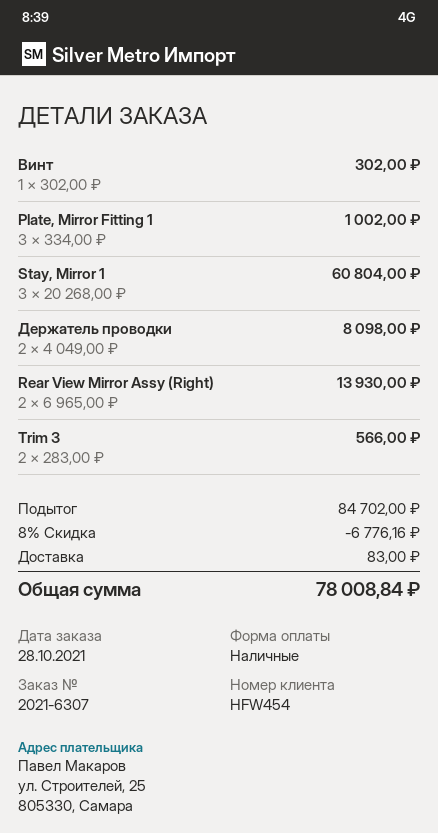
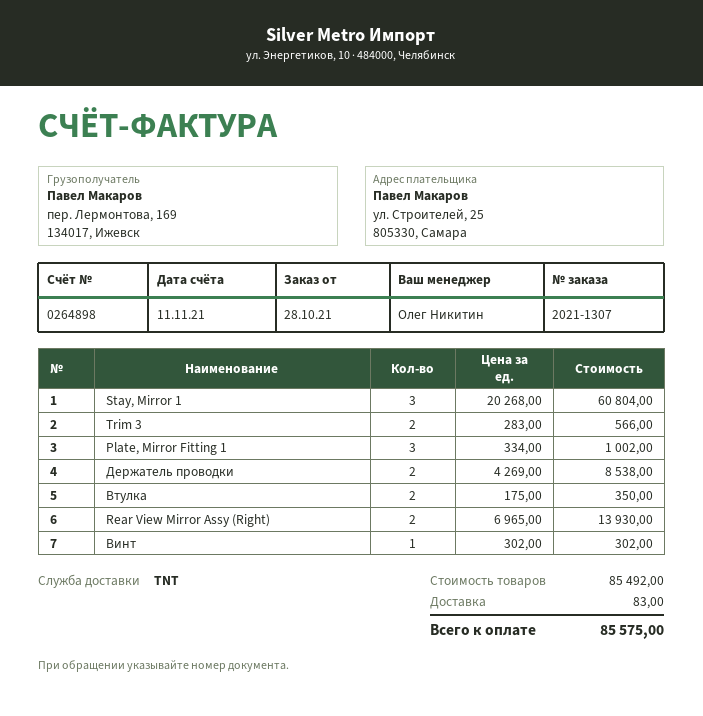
order number: 2021-6307 -> 2021-1307
Держатель проводки: 2 x 4049.00 = 8098.00 -> 2 x 4269.00 = 8538.00
Втулка: none -> 2 x 175.00 = 350.00
subtotal: 84702.00 -> 85492.00
discount: 8% = 6776.16 -> none
total: 78008.84 -> 85575.00

